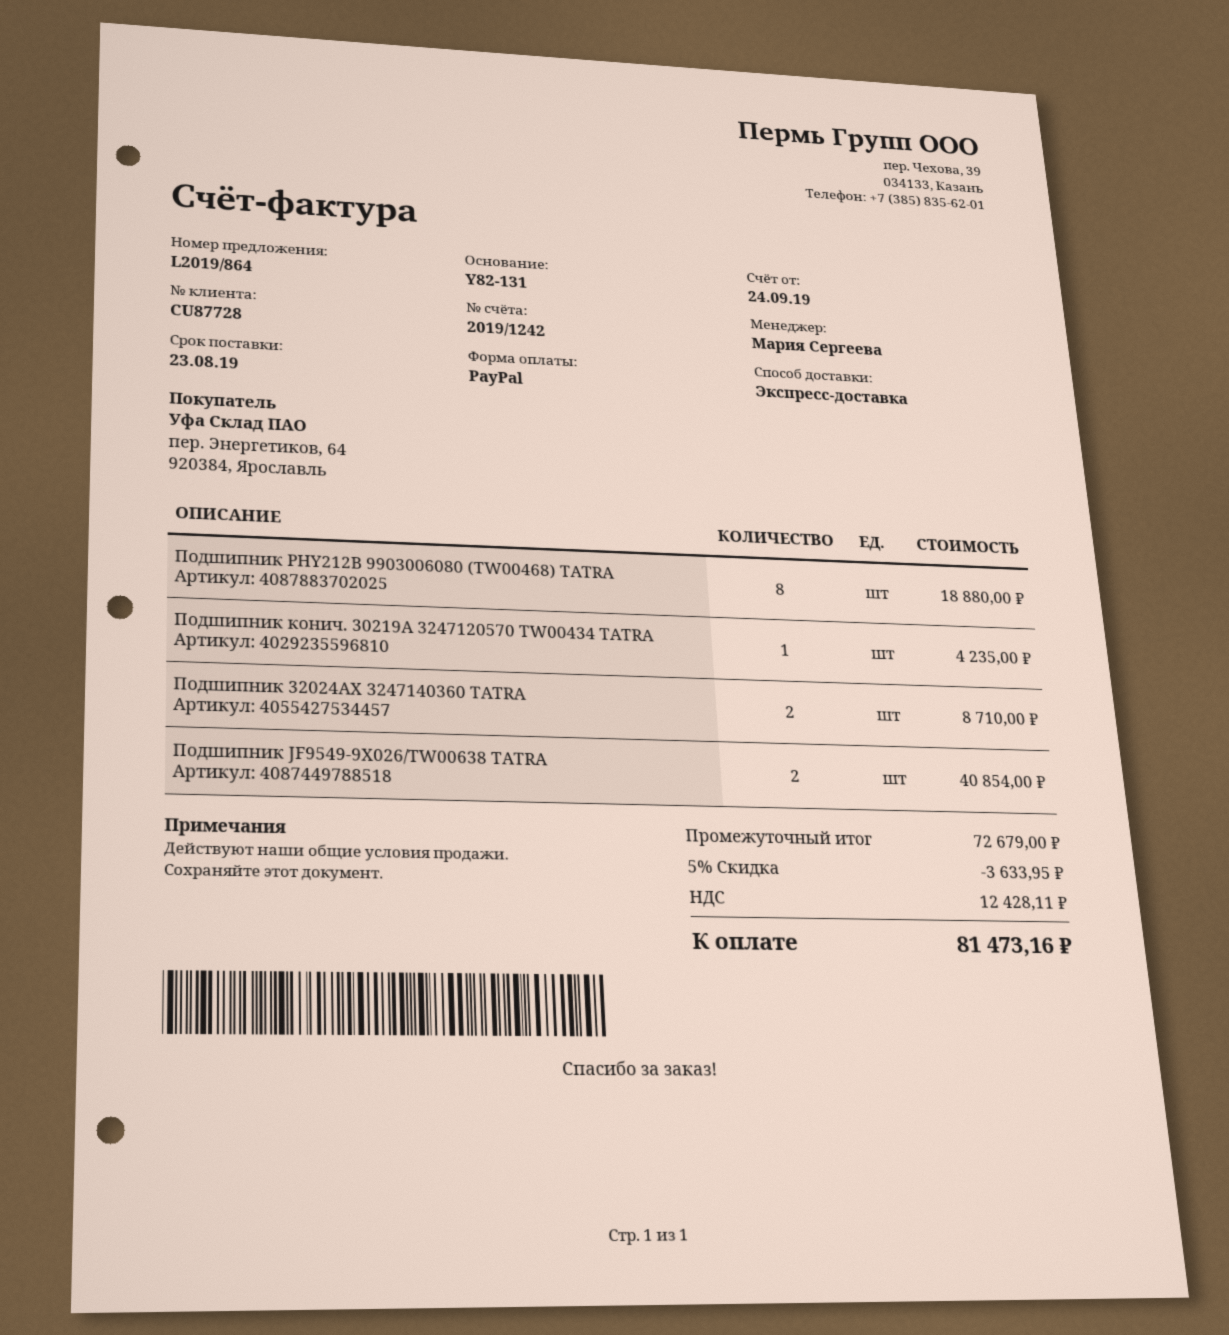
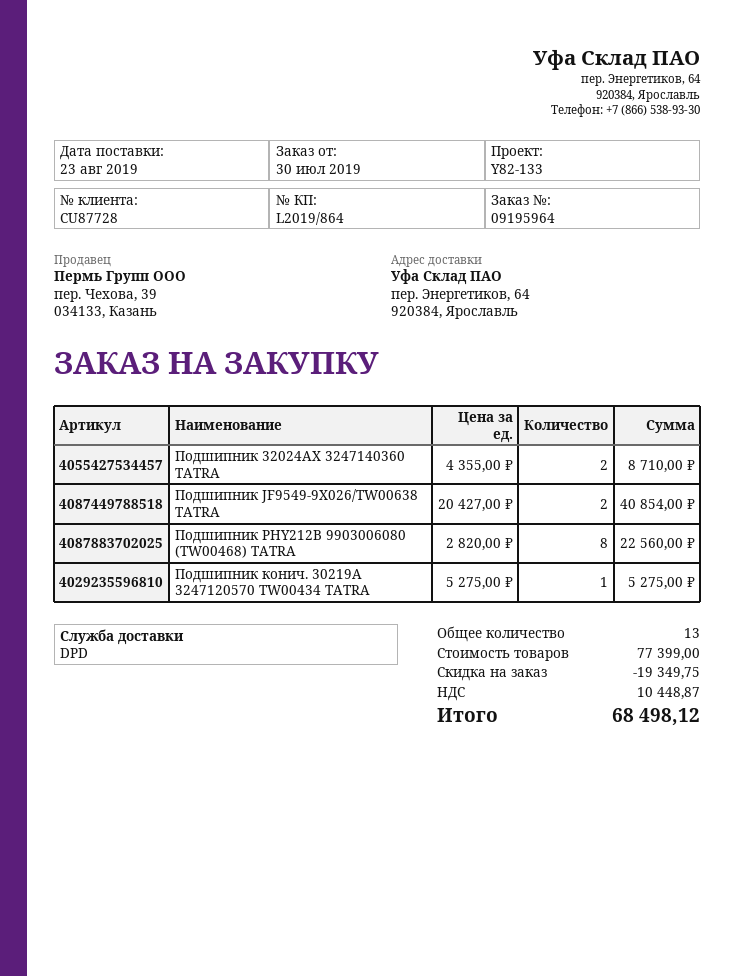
reference: Y82-131 -> Y82-133
shipping method: express -> DPD
Подшипник РНY212В 9903006080 (TW00468) TATRA: 8 for 18880.00 -> 8 for 22560.00
Подшипник конич. 30219А 3247120570 TW00434 TATRA: 1 for 4235.00 -> 1 for 5275.00
subtotal: 72679.00 -> 77399.00
discount: 3633.95 -> 19349.75
tax: 12428.11 -> 10448.87
total: 81473.16 -> 68498.12

